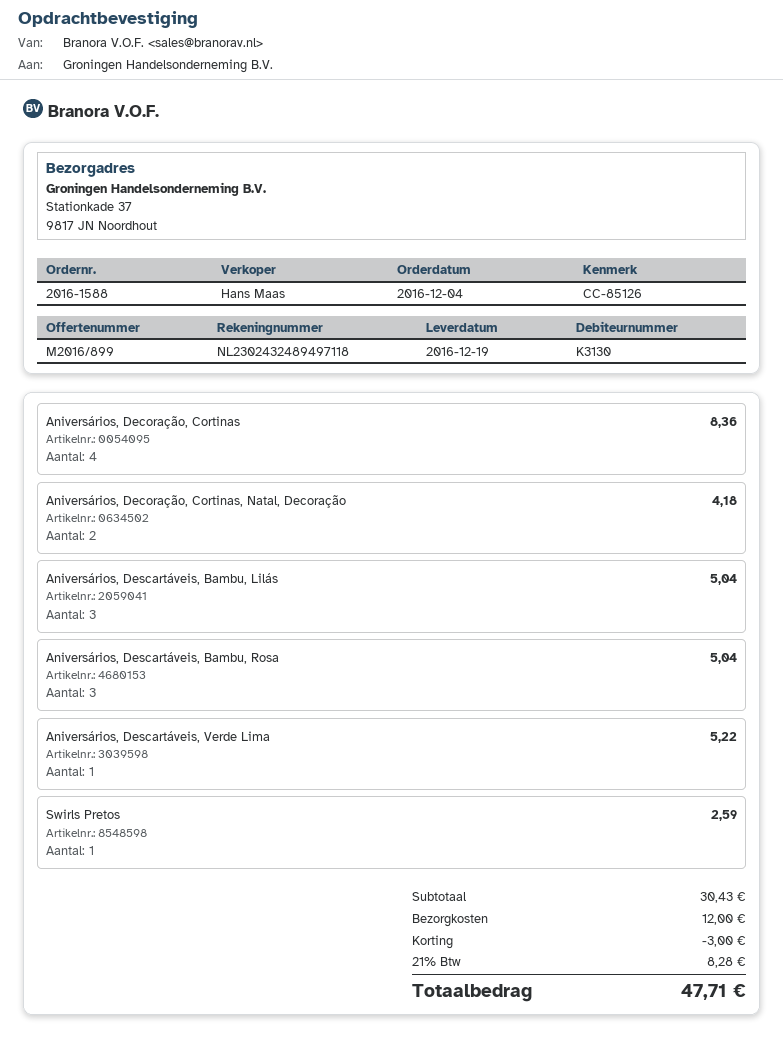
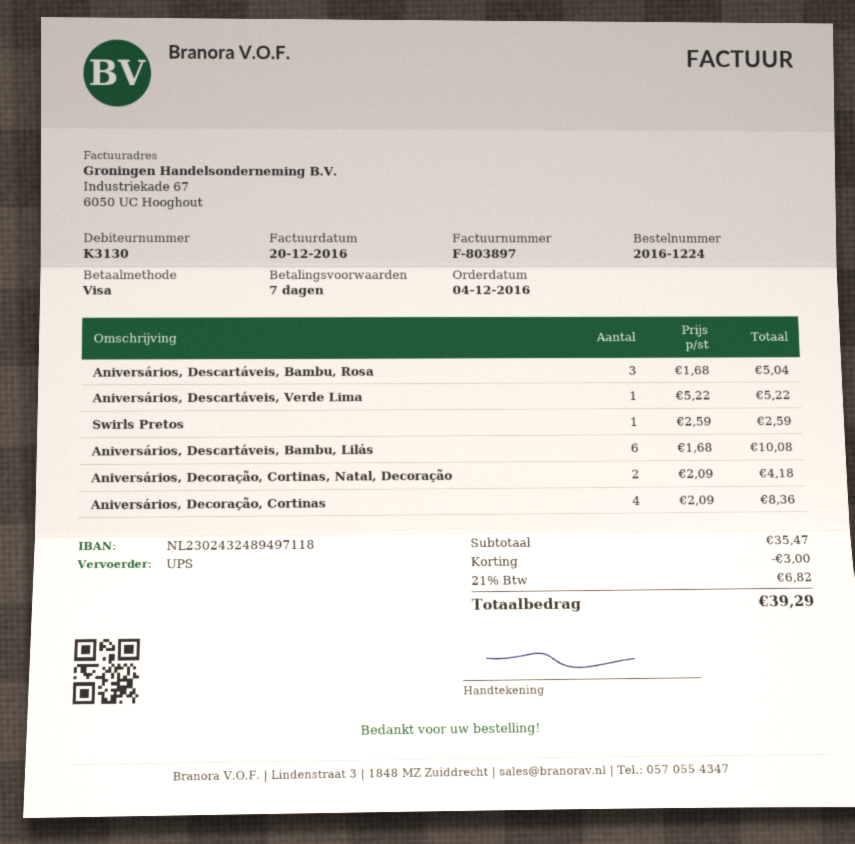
order number: 2016-1588 -> 2016-1224
Aniversários, Descartáveis, Bambu, Lilás: 3 for 5.04 -> 6 for 10.08
subtotal: 30.43 -> 35.47
shipping: 12.00 -> none
tax: 21% = 8.28 -> 21% = 6.82
total: 47.71 -> 39.29

